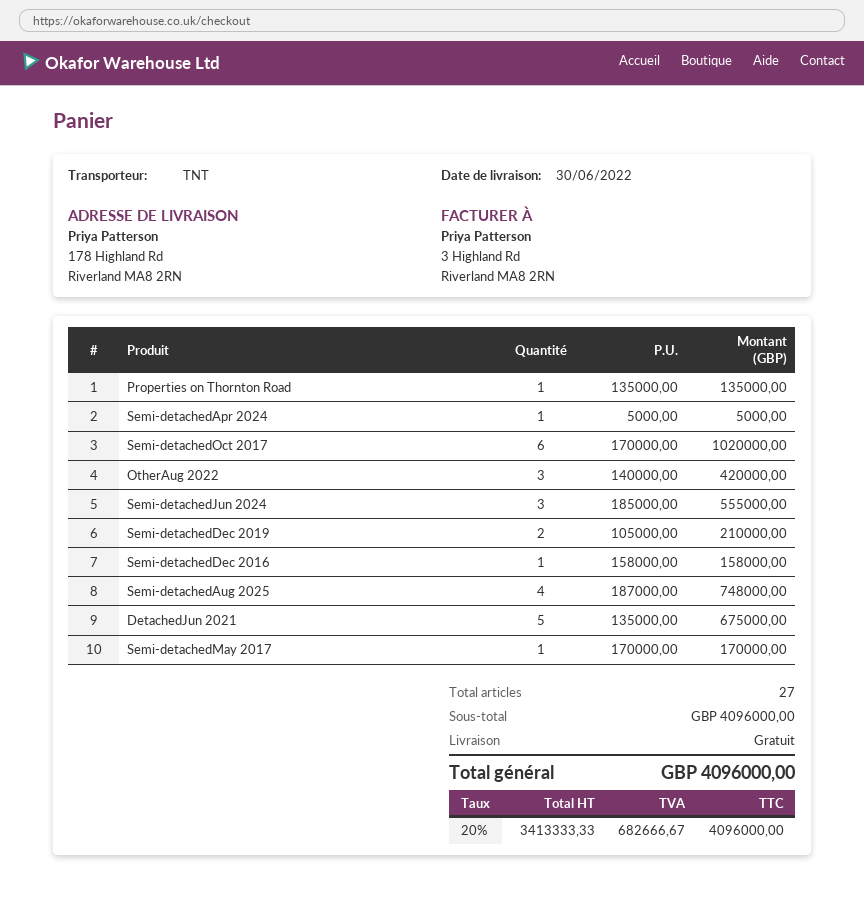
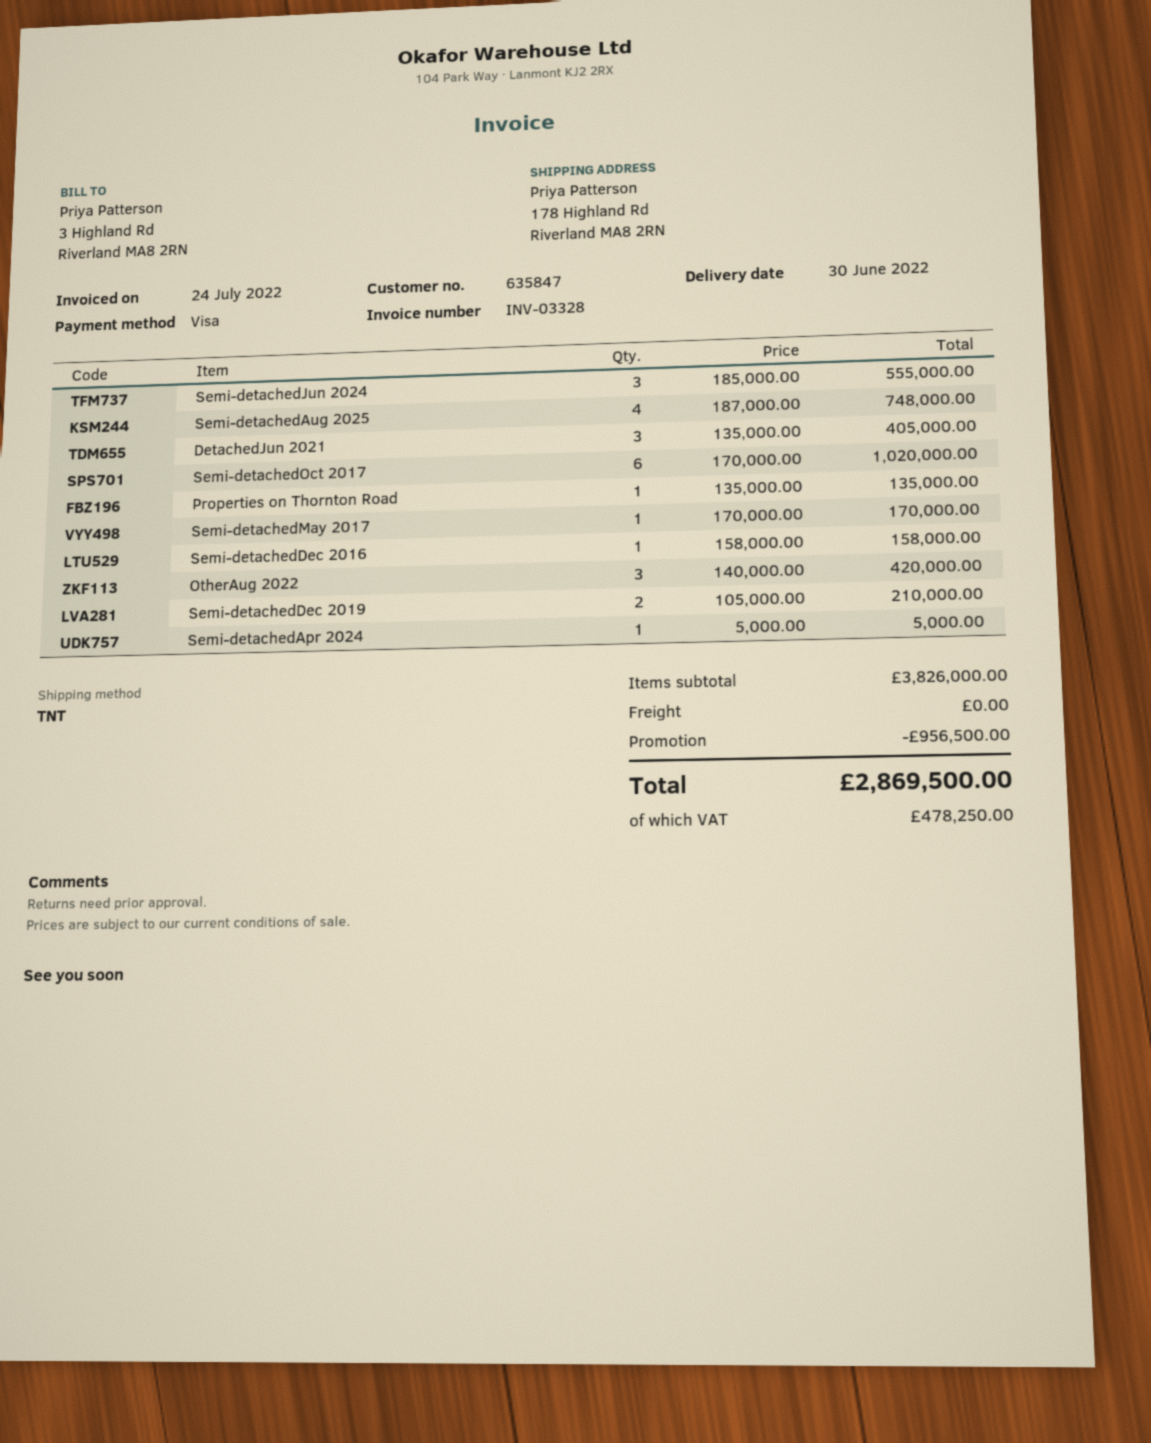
DetachedJun 2021: 5 x 135000.00 = 675000.00 -> 3 x 135000.00 = 405000.00
subtotal: 4096000.00 -> 3826000.00
discount: none -> 956500.00
tax: 682666.67 -> 478250.00
total: 4096000.00 -> 2869500.00

